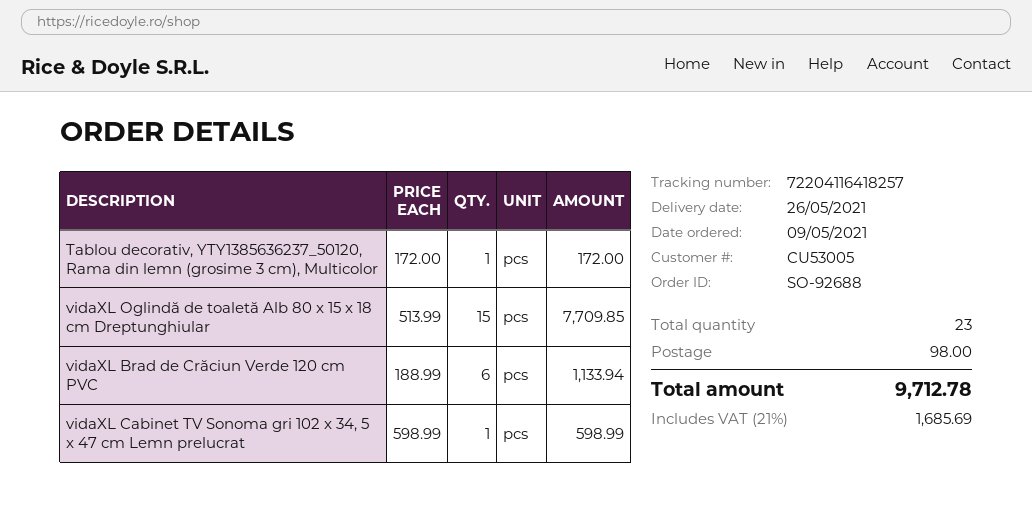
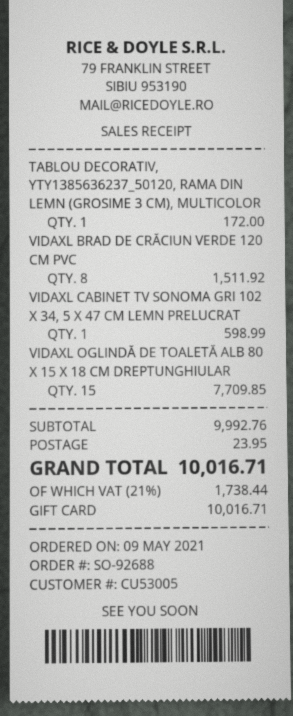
vidaXL Brad de Crăciun Verde 120 cm PVC: 6 for 1133.94 -> 8 for 1511.92
shipping: 98.00 -> 23.95
tax: 21% = 1685.69 -> 21% = 1738.44
total: 9712.78 -> 10016.71

